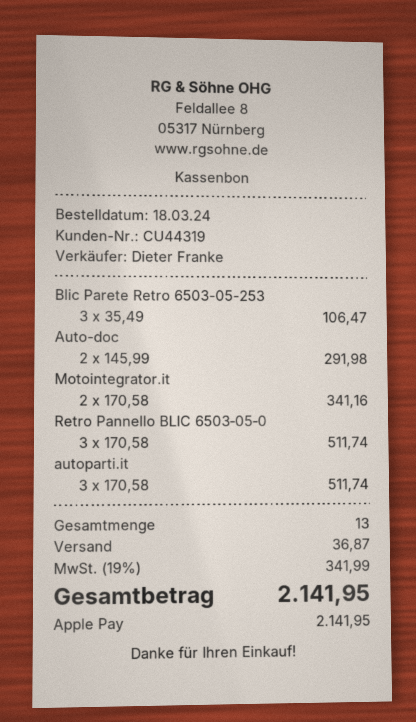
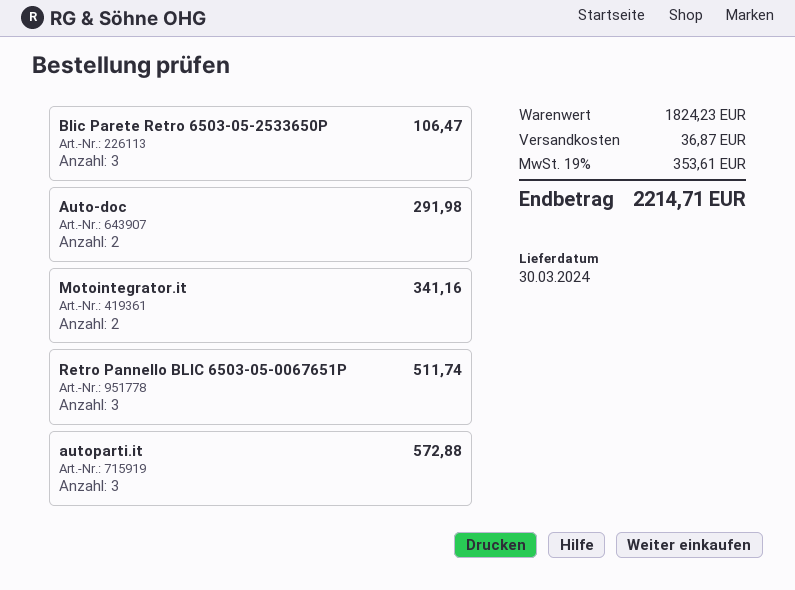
autoparti.it: 3 for 511.74 -> 3 for 572.88
tax: 19% = 341.99 -> 19% = 353.61
total: 2141.95 -> 2214.71

